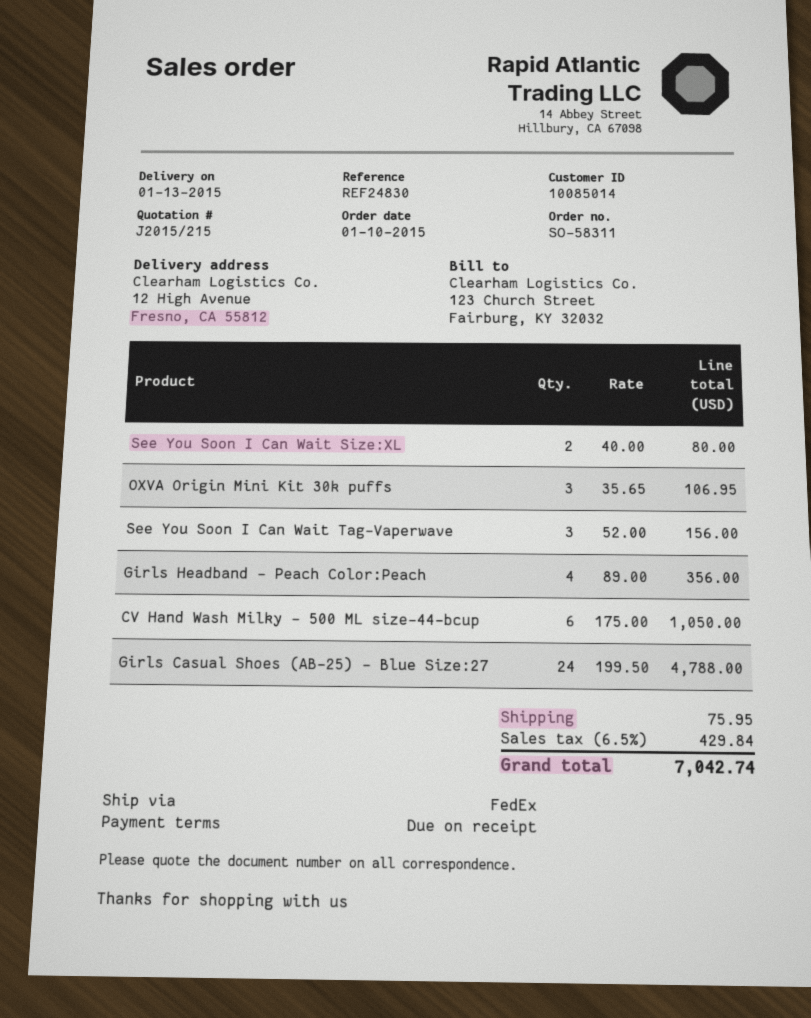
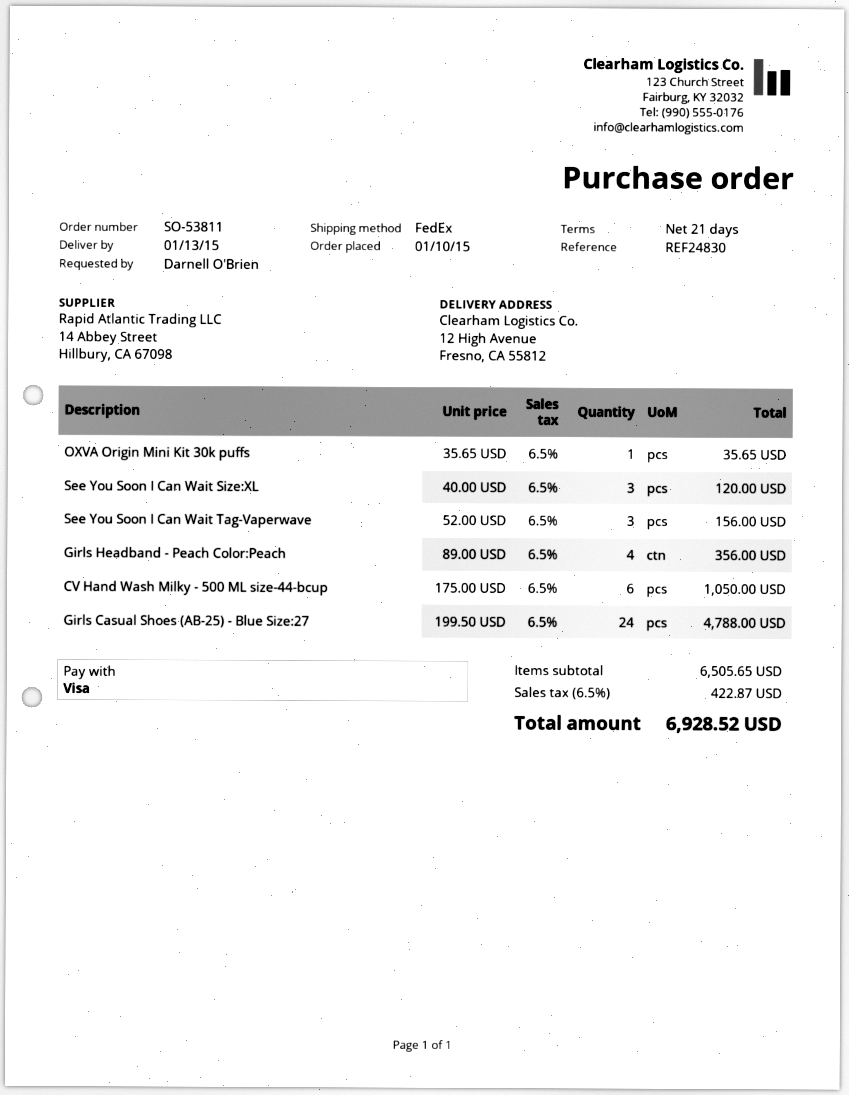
order number: SO-58311 -> SO-53811
payment terms: on receipt -> 21 days
See You Soon I Can Wait Size:XL: 2 x 40.00 = 80.00 -> 3 x 40.00 = 120.00
OXVA Origin Mini Kit 30k puffs: 3 x 35.65 = 106.95 -> 1 x 35.65 = 35.65
shipping: 75.95 -> none
tax: 6.5% = 429.84 -> 6.5% = 422.87
total: 7042.74 -> 6928.52

